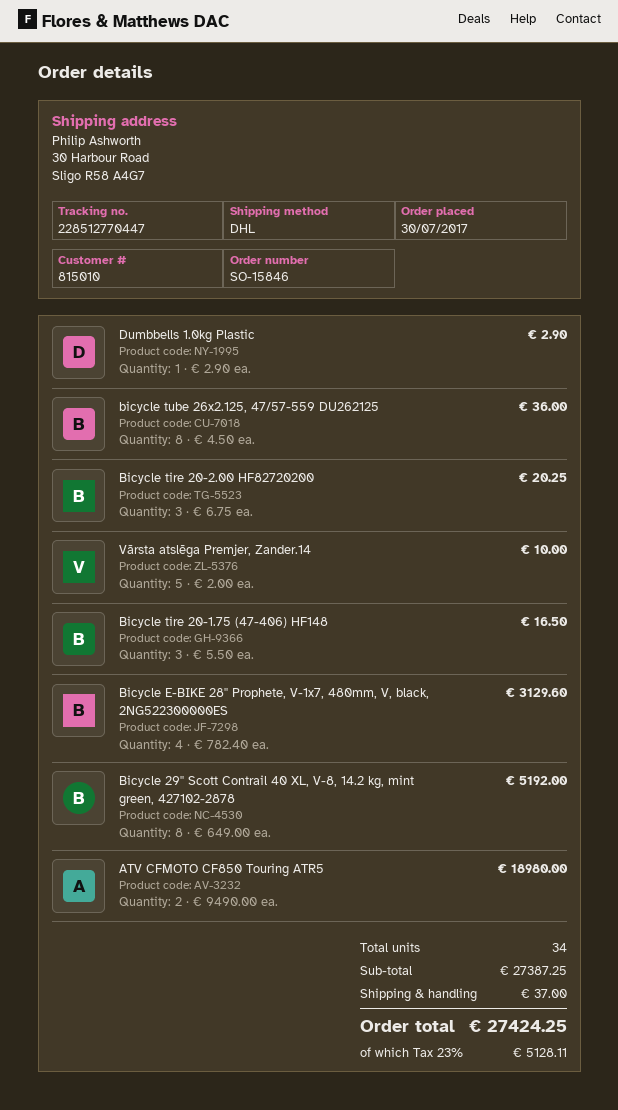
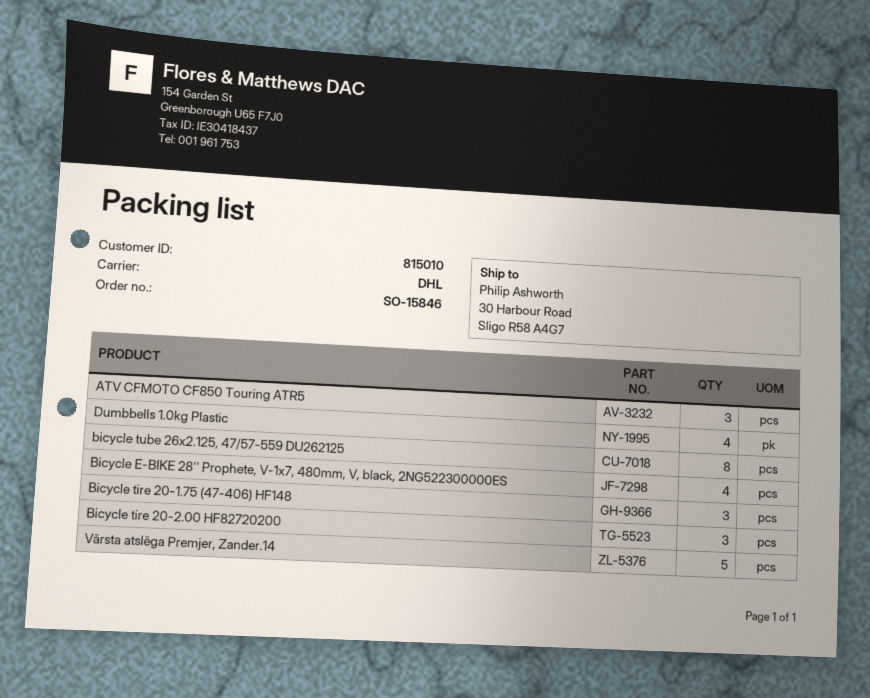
Dumbbells 1.0kg Plastic: 1 -> 4
Bicycle 29'' Scott Contrail 40 XL, V-8, 14.2 kg, mint green, 427102-2878: 8 -> none
ATV CFMOTO CF850 Touring ATR5: 2 -> 3

